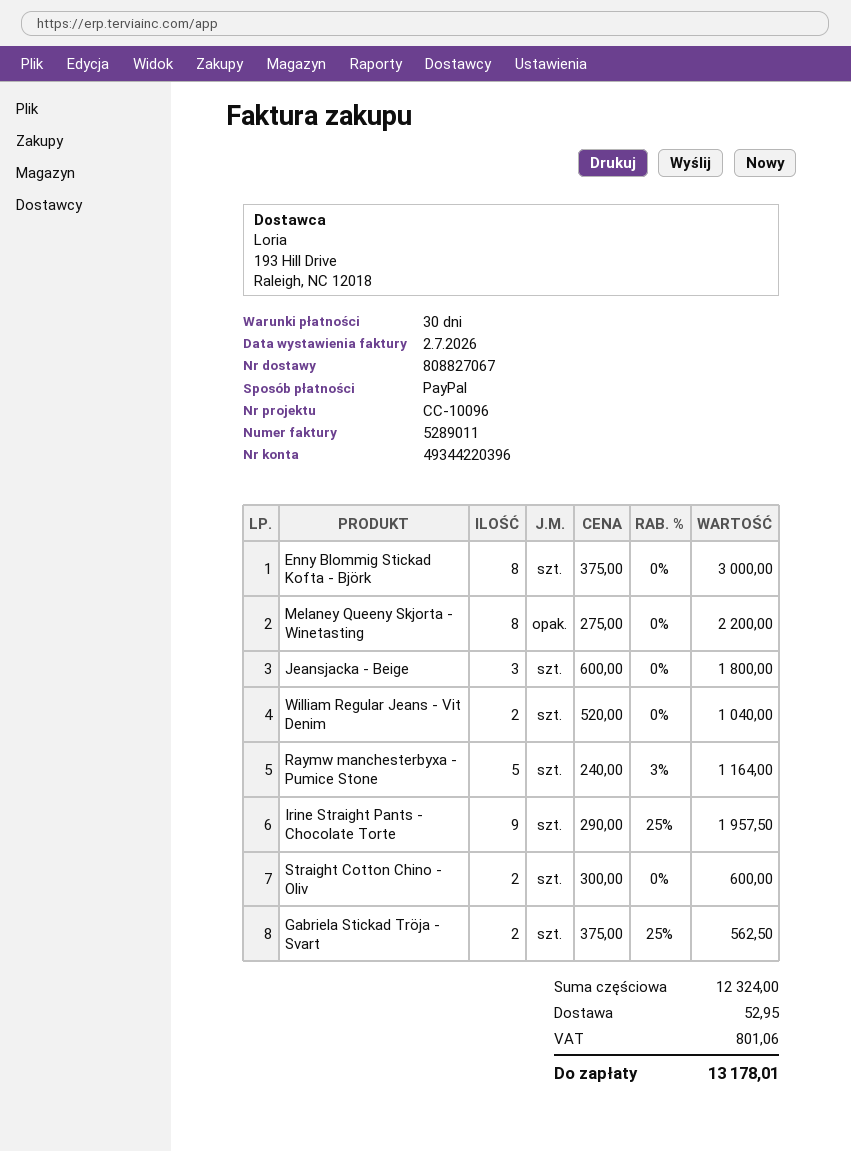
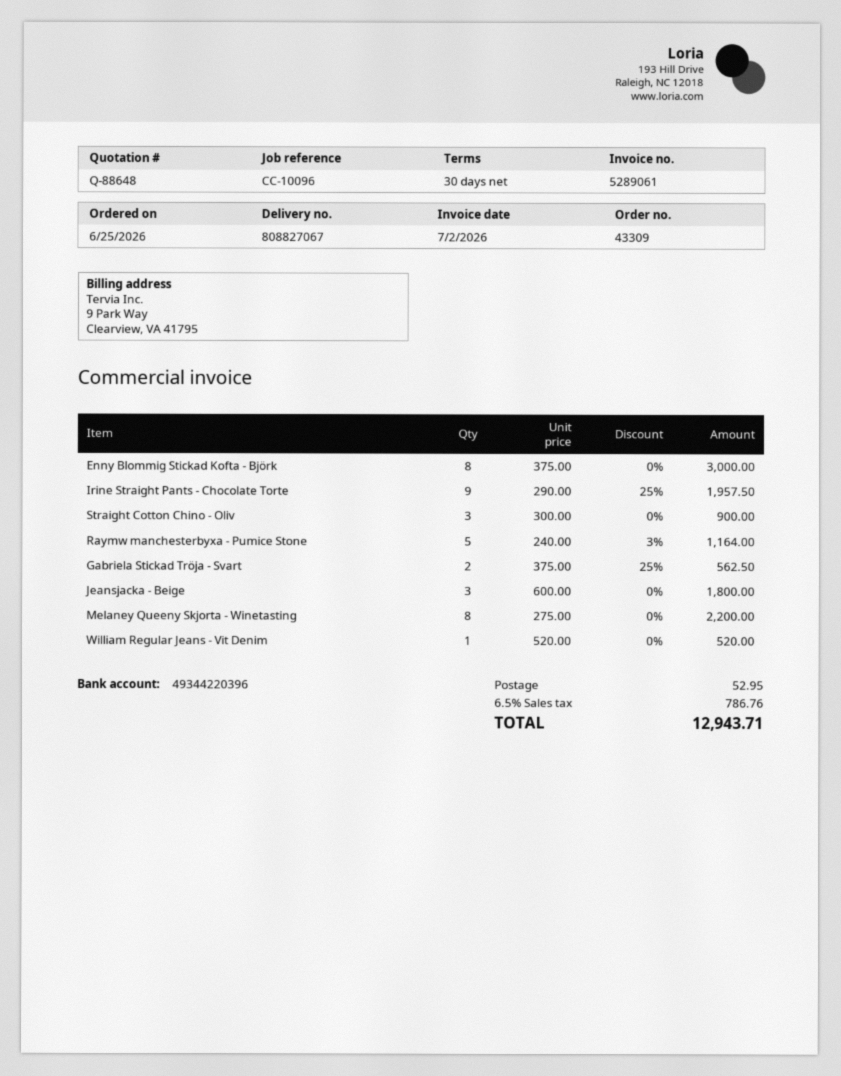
invoice number: 5289011 -> 5289061
William Regular Jeans - Vit Denim: 2 x 520.00 = 1040.00 -> 1 x 520.00 = 520.00
Straight Cotton Chino - Oliv: 2 x 300.00 = 600.00 -> 3 x 300.00 = 900.00
tax: 801.06 -> 786.76
total: 13178.01 -> 12943.71

